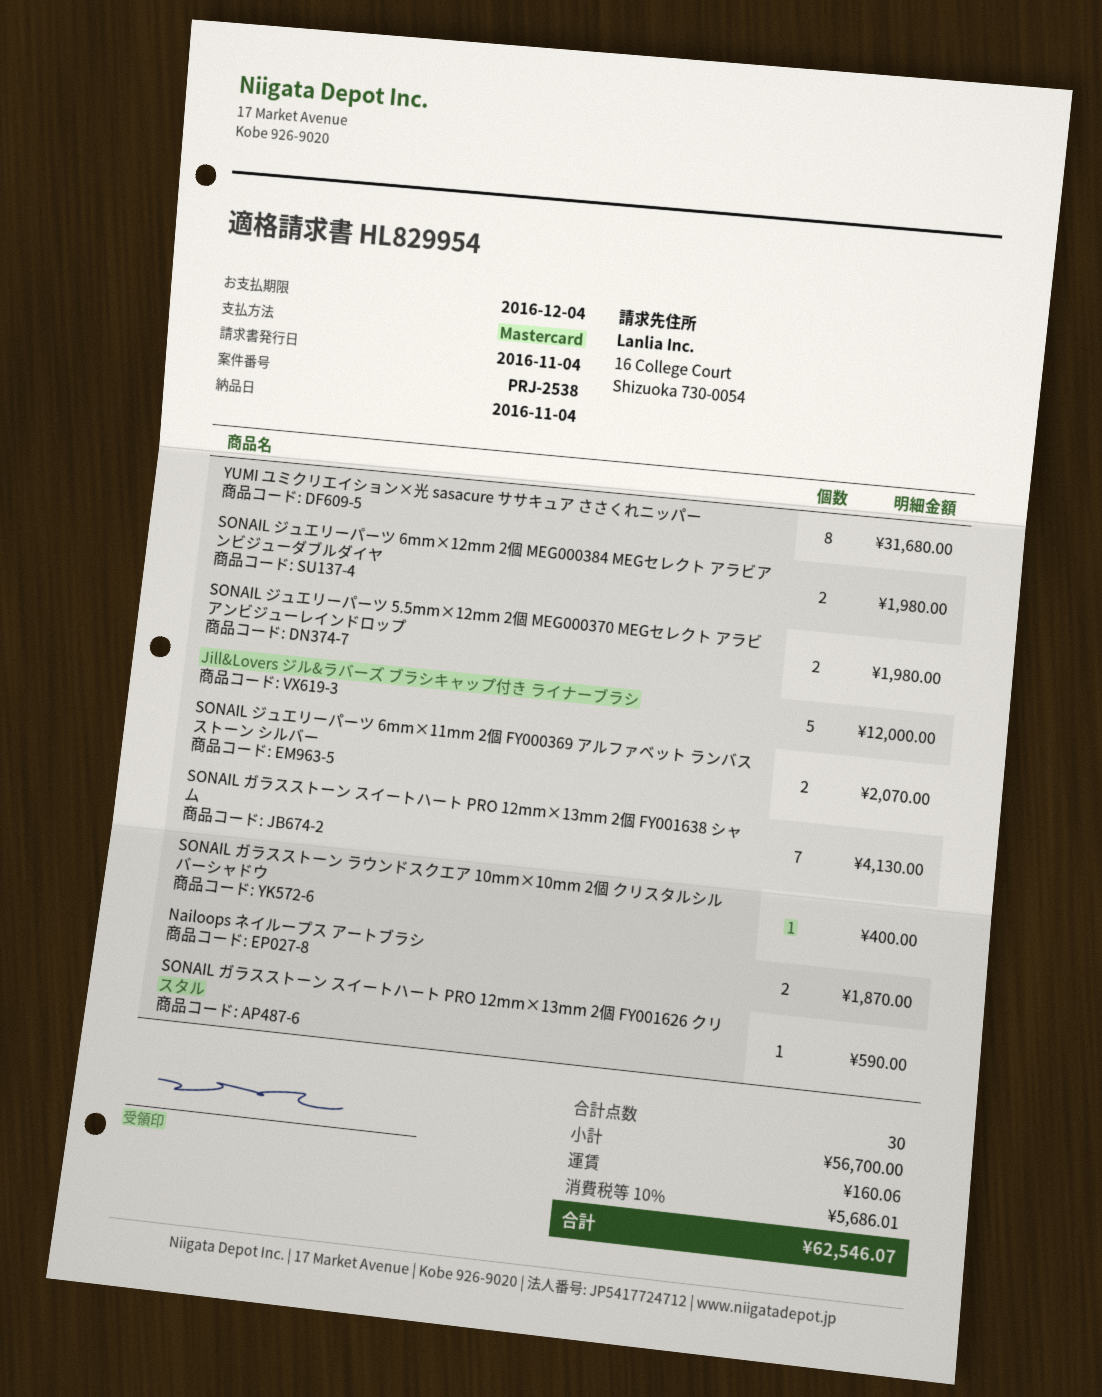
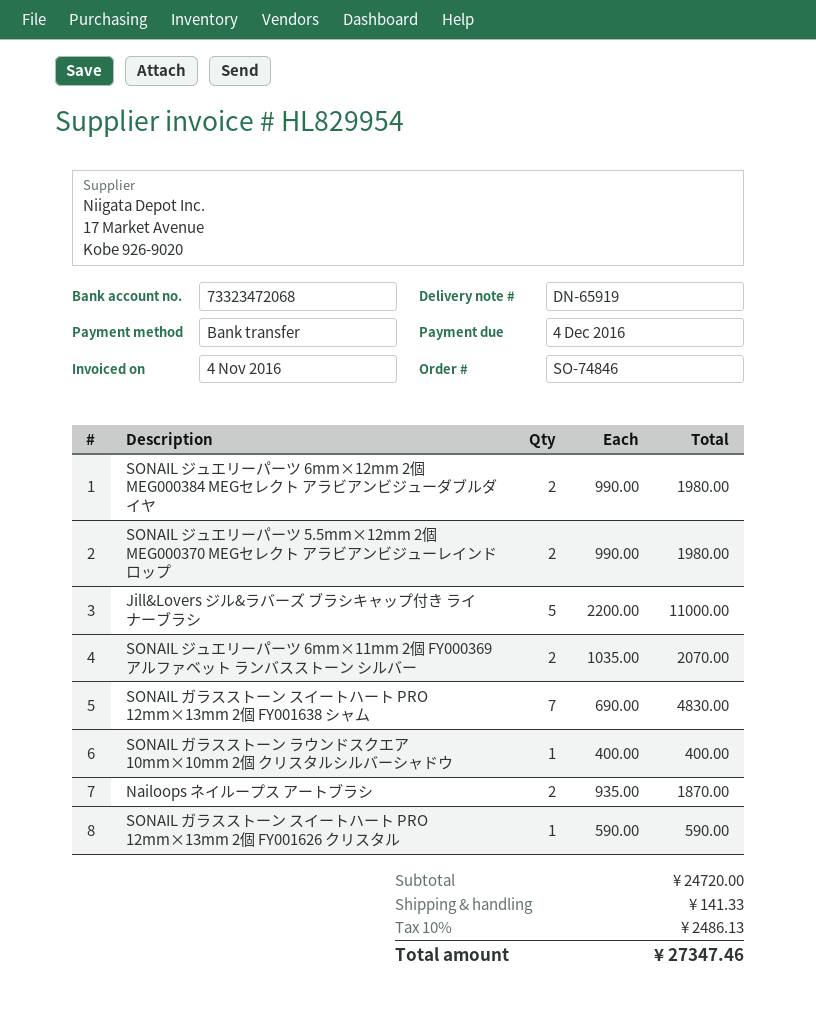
payment method: Mastercard -> bank transfer
YUMI ユミクリエイション×光 sasacure ササキュア ささくれニッパー: 8 for 31680.00 -> none
Jill&Lovers ジル&ラバーズ ブラシキャップ付き ライナーブラシ: 5 for 12000.00 -> 5 for 11000.00
SONAIL ガラスストーン スイートハート PRO 12mm×13mm 2個 FY001638 シャム: 7 for 4130.00 -> 7 for 4830.00
subtotal: 56700.00 -> 24720.00
shipping: 160.06 -> 141.33
tax: 10% = 5686.01 -> 10% = 2486.13
total: 62546.07 -> 27347.46

